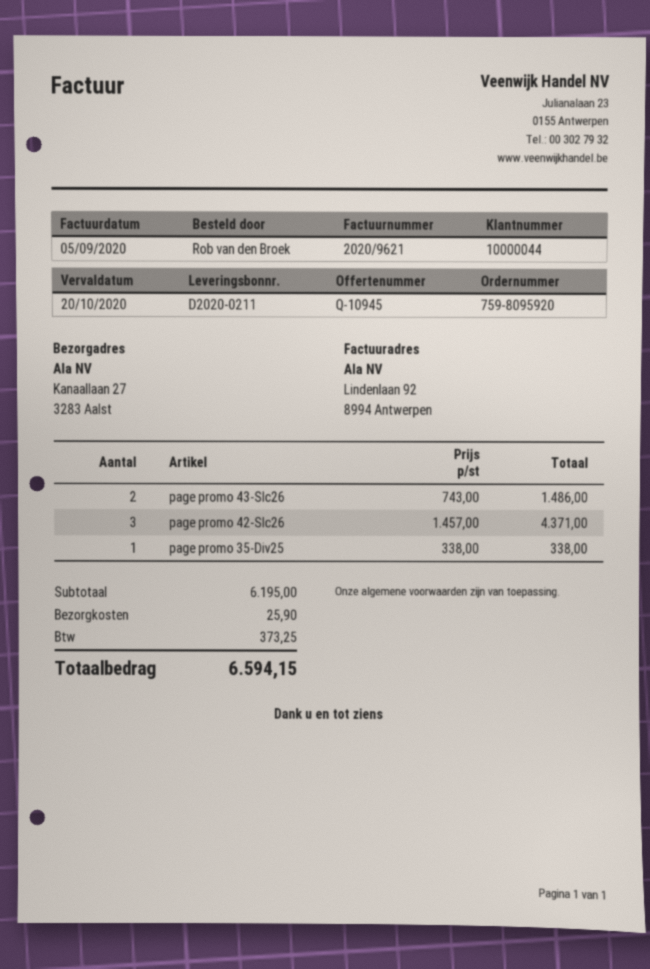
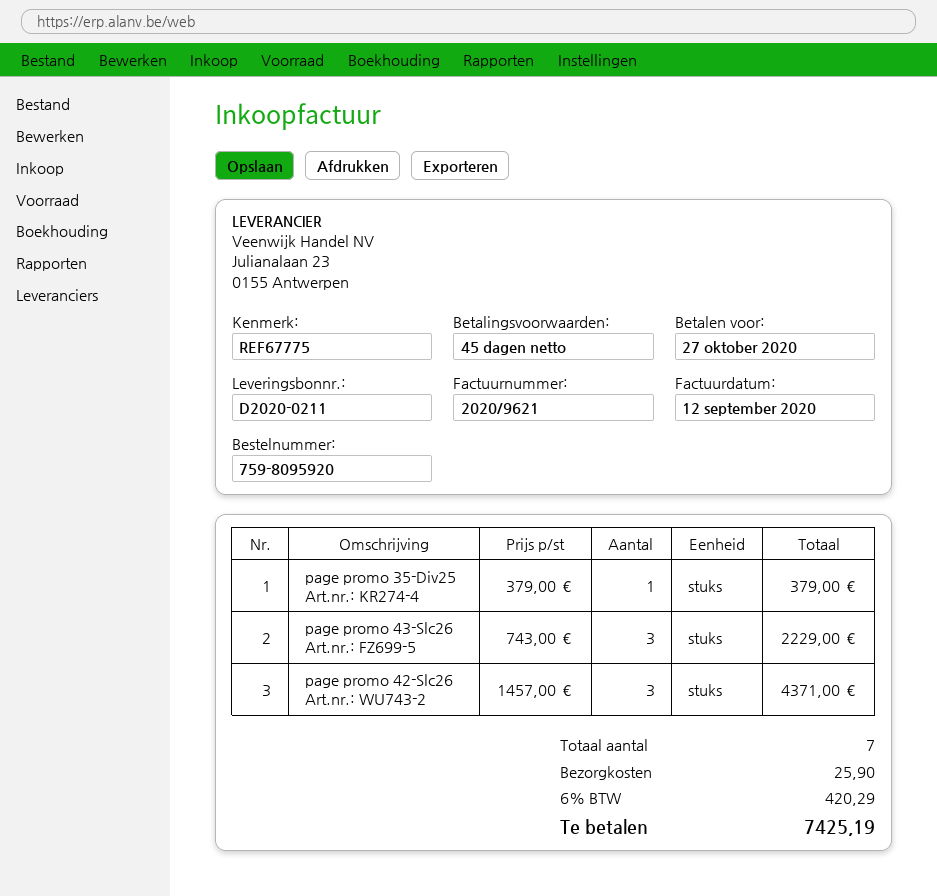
invoice date: 2020-09-05 -> 2020-09-12
due date: 2020-10-20 -> 2020-10-27
page promo 43-Slc26: 2 x 743.00 = 1486.00 -> 3 x 743.00 = 2229.00
page promo 35-Div25: 1 x 338.00 = 338.00 -> 1 x 379.00 = 379.00
tax: 373.25 -> 420.29
total: 6594.15 -> 7425.19

